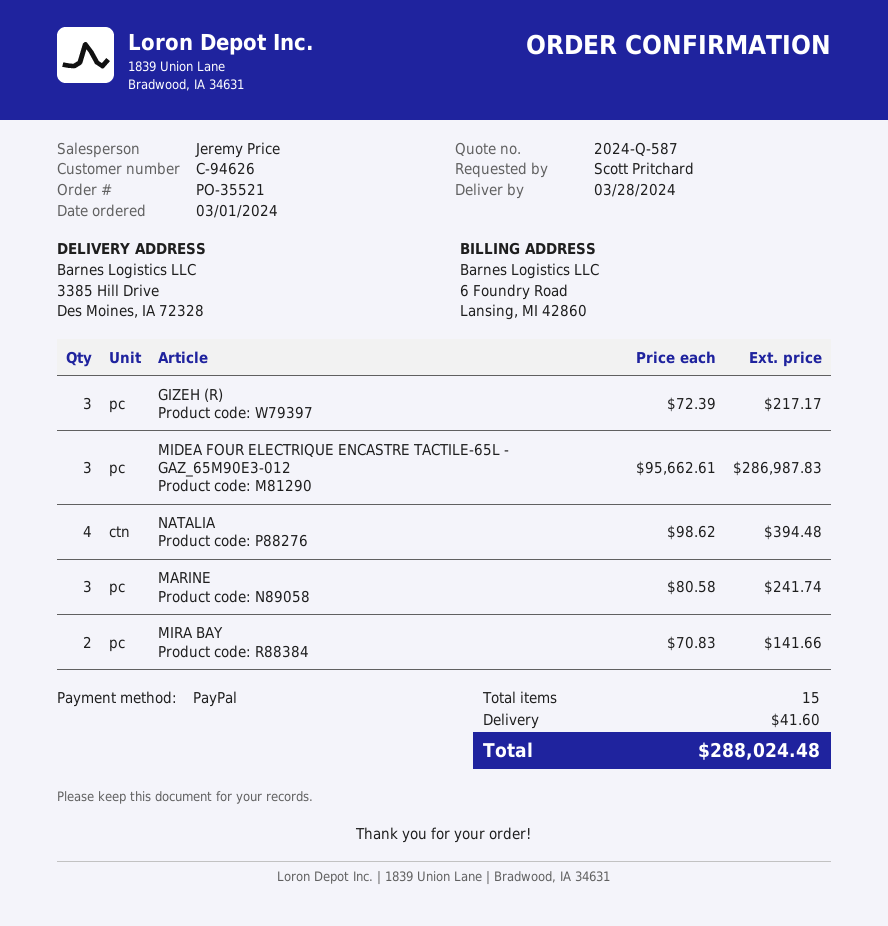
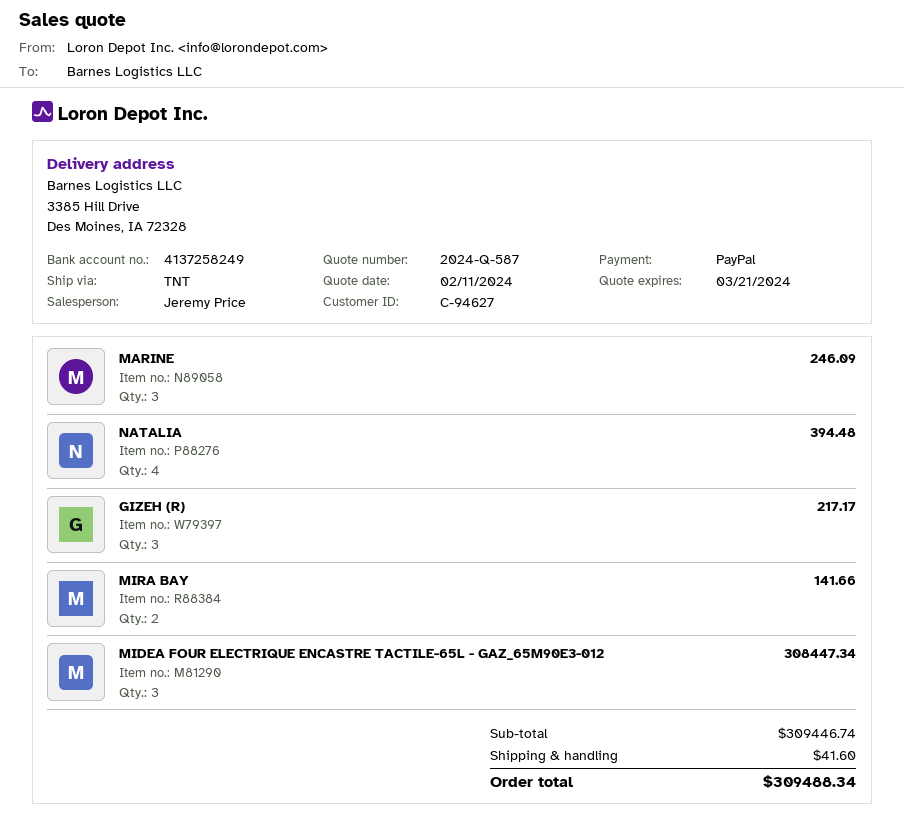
customer number: C-94626 -> C-94627
MIDEA FOUR ELECTRIQUE ENCASTRE TACTILE-65L - GAZ_65M90E3-012: 3 for 286987.83 -> 3 for 308447.34
MARINE: 3 for 241.74 -> 3 for 246.09
total: 288024.48 -> 309488.34

